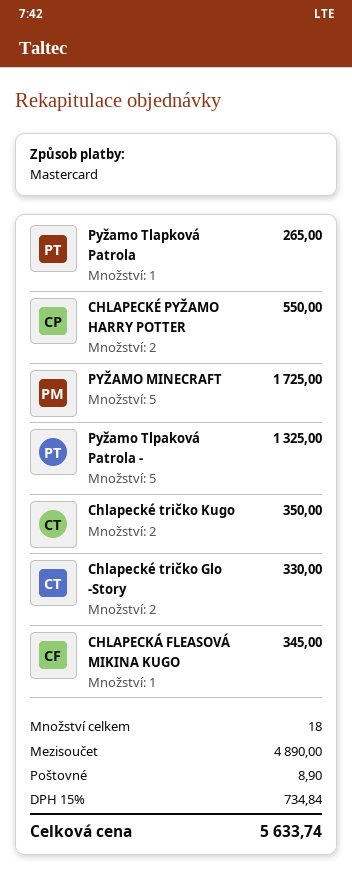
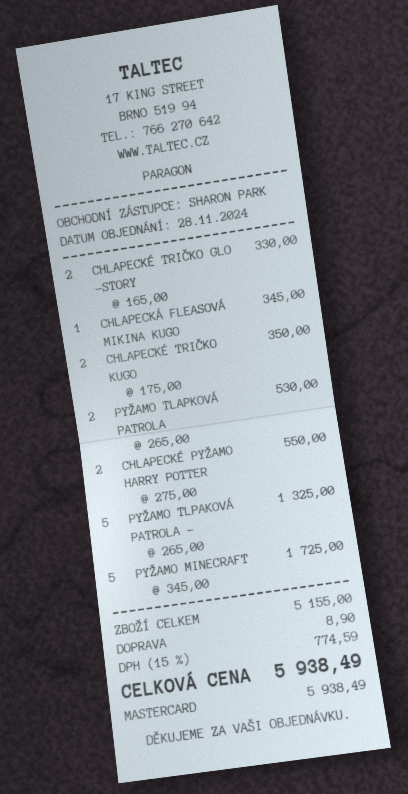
Pyžamo Tlapková Patrola: 1 for 265.00 -> 2 for 530.00
subtotal: 4890.00 -> 5155.00
tax: 15% = 734.84 -> 15% = 774.59
total: 5633.74 -> 5938.49

